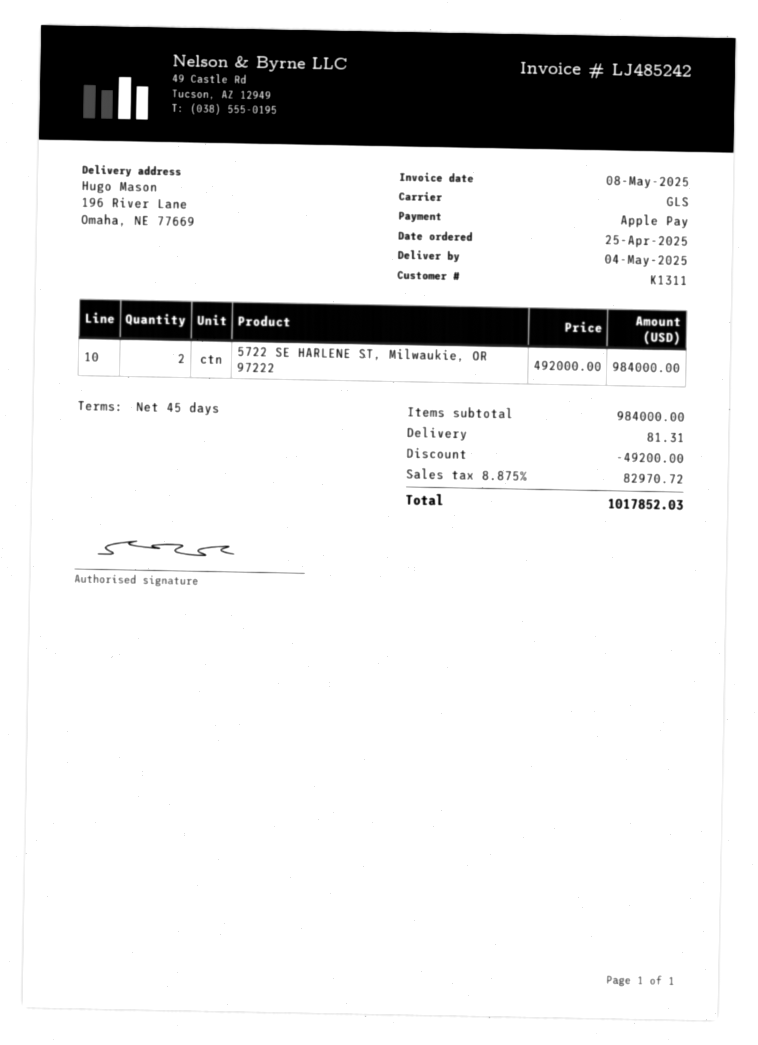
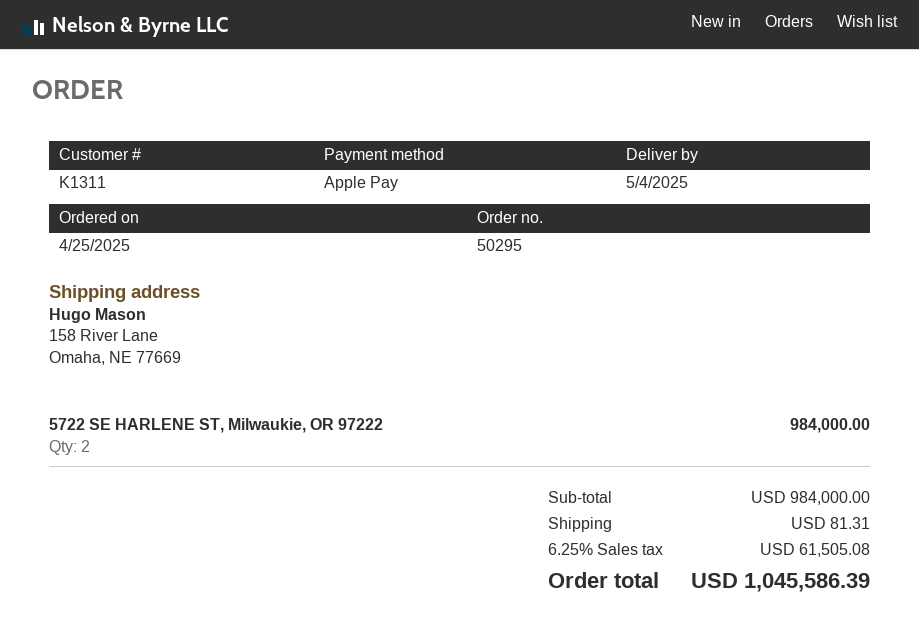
ship to: 196 River Lane, Omaha, NE 77669 -> 158 River Lane, Omaha, NE 77669
discount: 49200.00 -> none
tax: 8.875% = 82970.72 -> 6.25% = 61505.08
total: 1017852.03 -> 1045586.39

